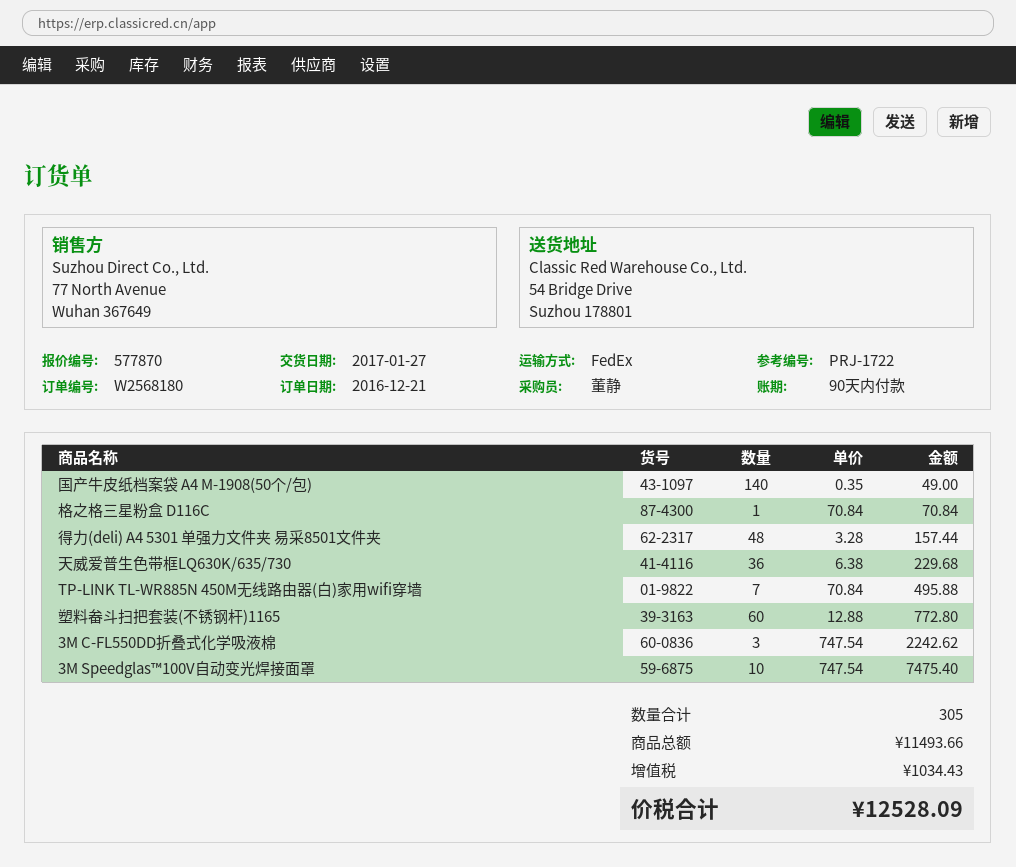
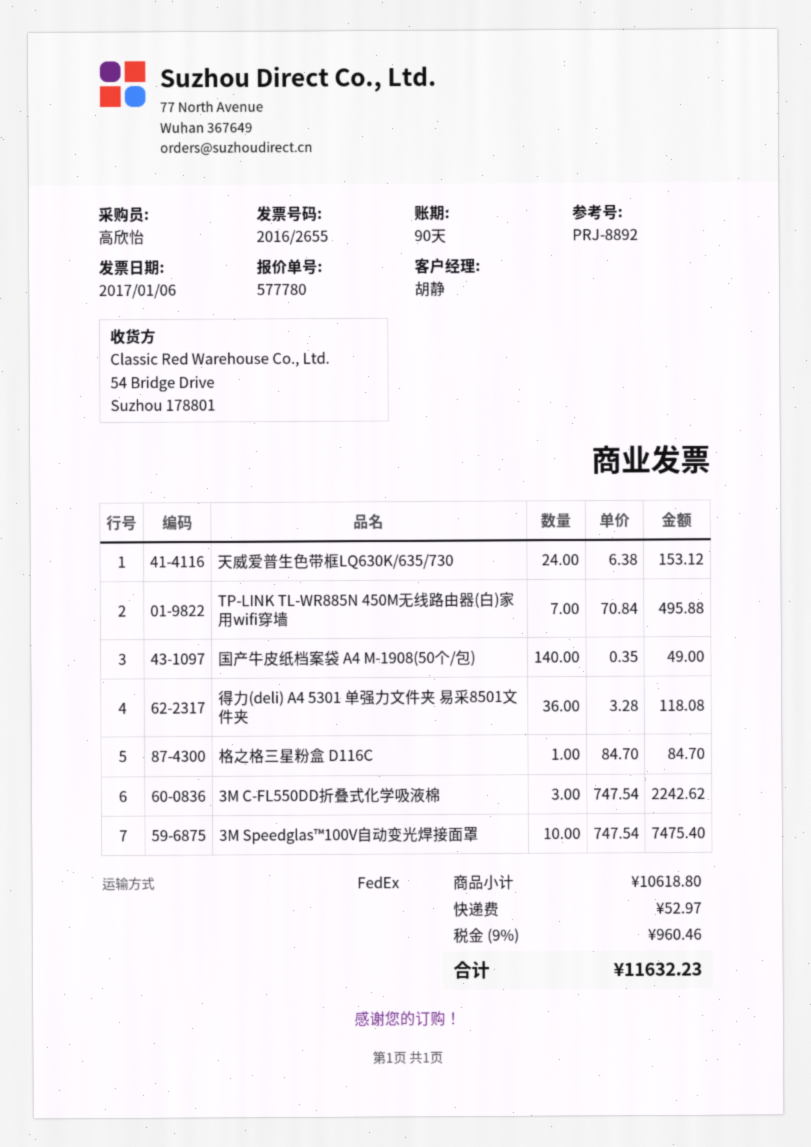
quote number: 577870 -> 577780
reference: PRJ-1722 -> PRJ-8892
ordered by: 董静 -> 高欣怡
格之格三星粉盒 D116C: 1 x 70.84 = 70.84 -> 1 x 84.70 = 84.70
得力(deli) A4 5301 单强力文件夹 易采8501文件夹: 48 x 3.28 = 157.44 -> 36 x 3.28 = 118.08
天威爱普生色带框LQ630K/635/730: 36 x 6.38 = 229.68 -> 24 x 6.38 = 153.12
塑料畚斗扫把套装(不锈钢杆)1165: 60 x 12.88 = 772.80 -> none
subtotal: 11493.66 -> 10618.80
shipping: none -> 52.97
tax: 1034.43 -> 960.46
total: 12528.09 -> 11632.23

